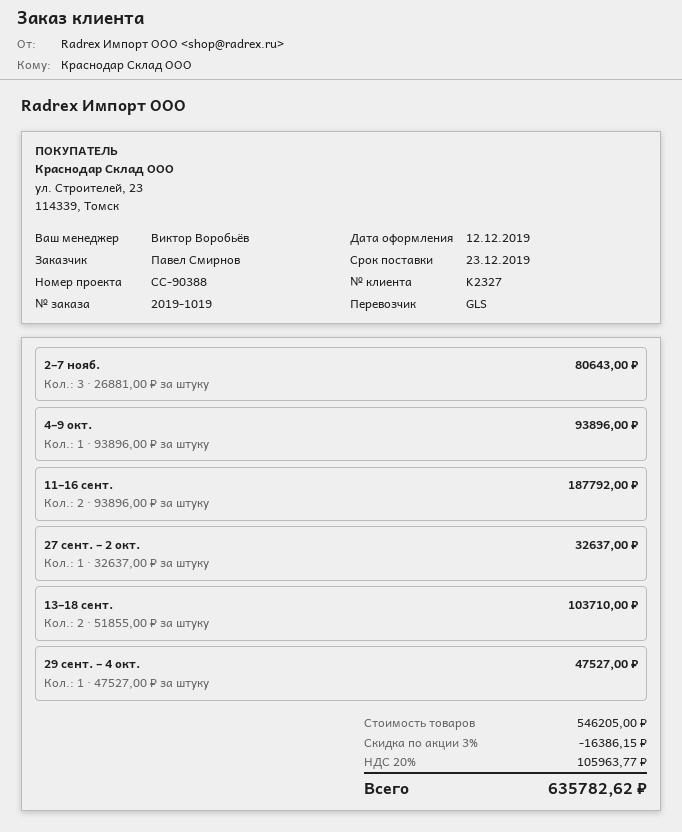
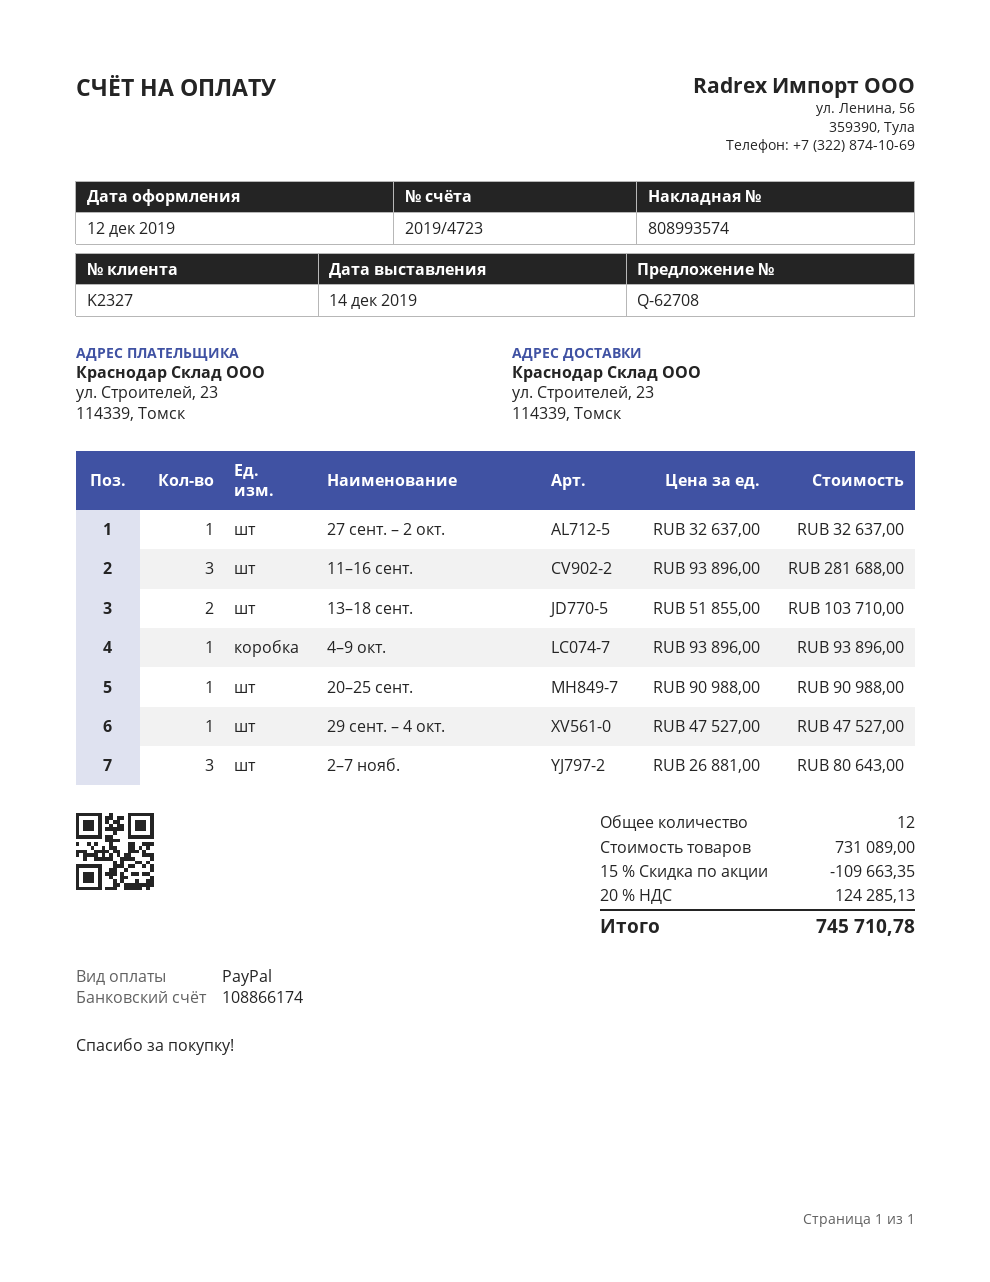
11–16 сент.: 2 x 93896.00 = 187792.00 -> 3 x 93896.00 = 281688.00
20–25 сент.: none -> 1 x 90988.00 = 90988.00
subtotal: 546205.00 -> 731089.00
discount: 3% = 16386.15 -> 15% = 109663.35
tax: 20% = 105963.77 -> 20% = 124285.13
total: 635782.62 -> 745710.78

